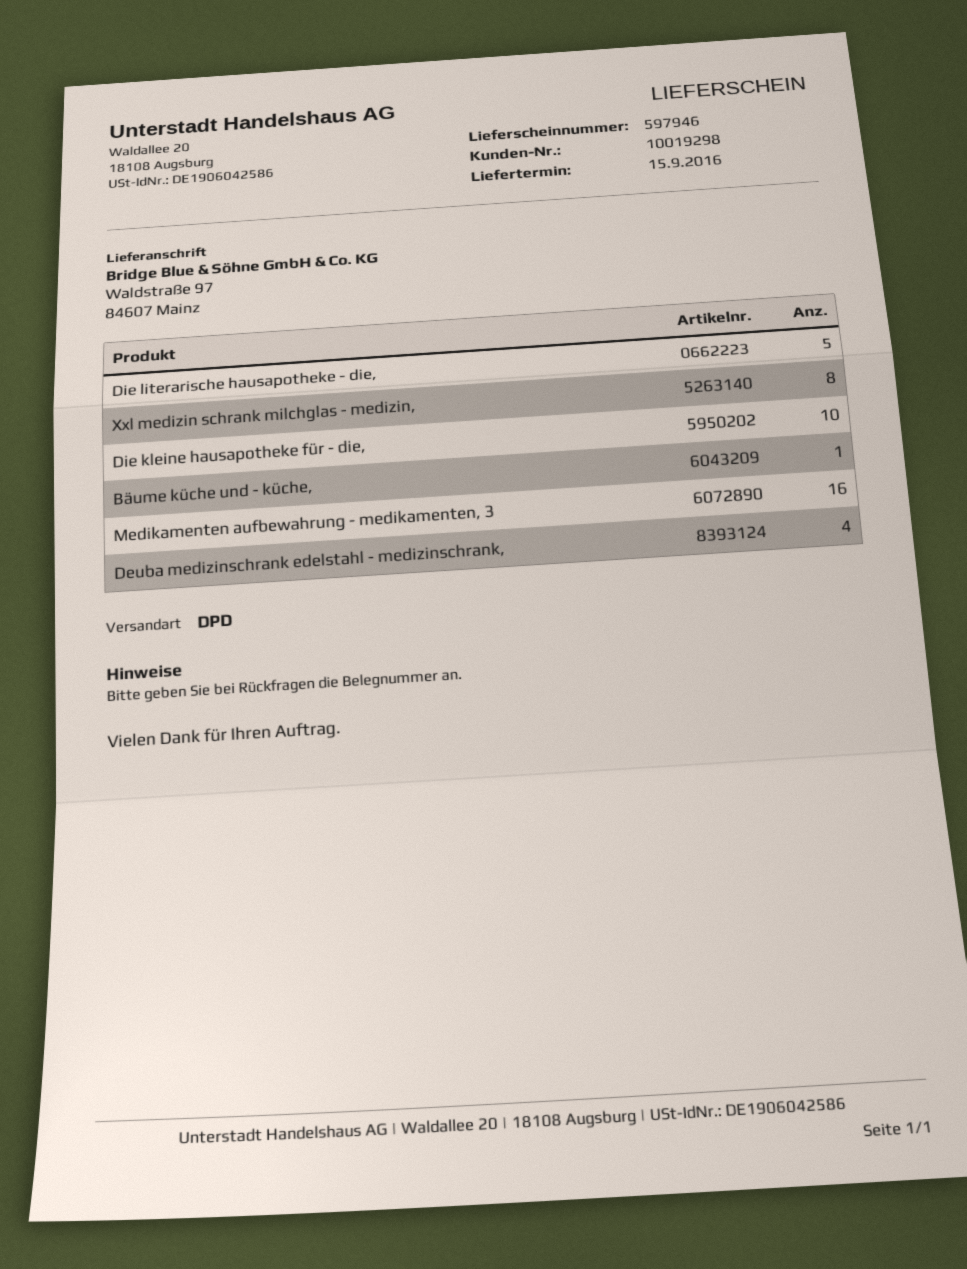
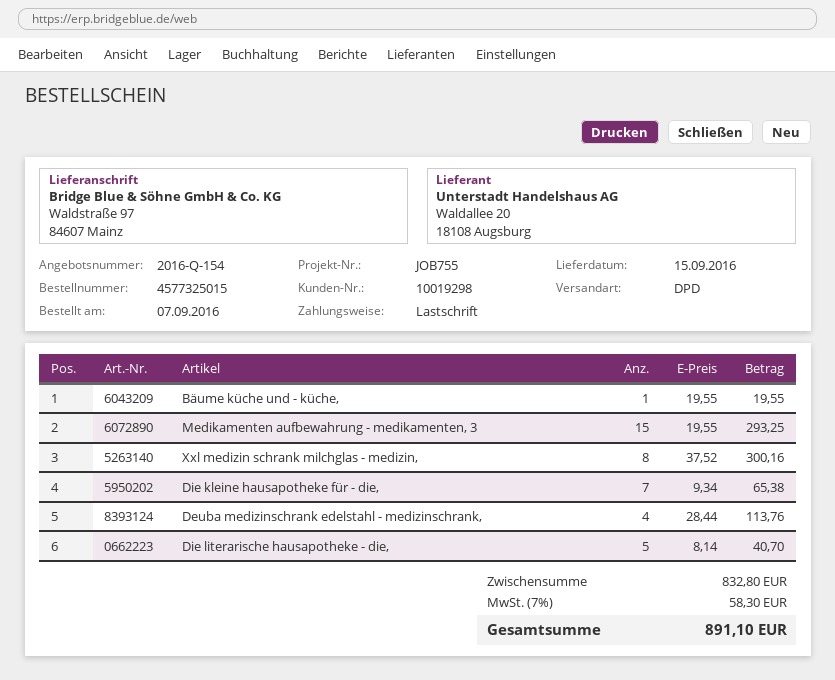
Die kleine hausapotheke für - die,: 10 -> 7
Medikamenten aufbewahrung - medikamenten, 3: 16 -> 15

